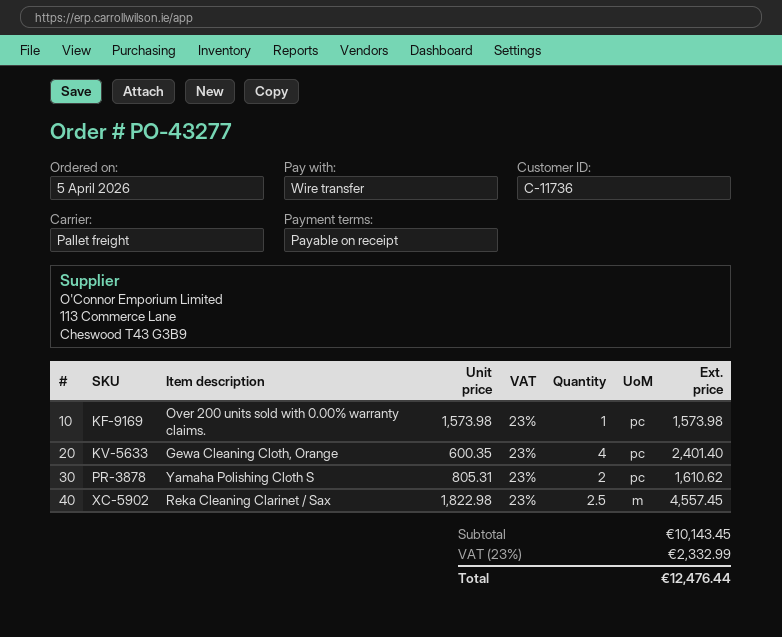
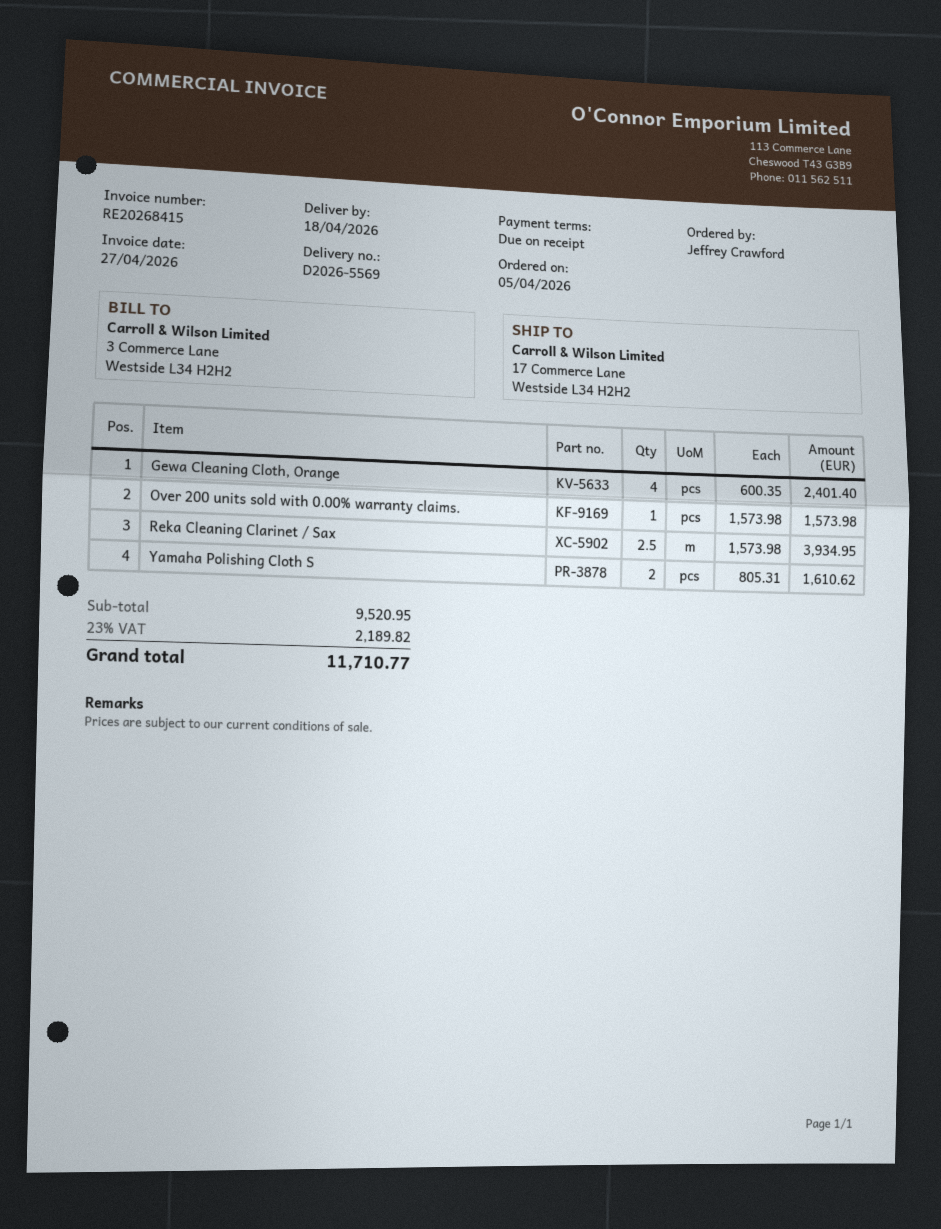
Reka Cleaning Clarinet / Sax: 2.5 x 1822.98 = 4557.45 -> 2.5 x 1573.98 = 3934.95
subtotal: 10143.45 -> 9520.95
tax: 23% = 2332.99 -> 23% = 2189.82
total: 12476.44 -> 11710.77

